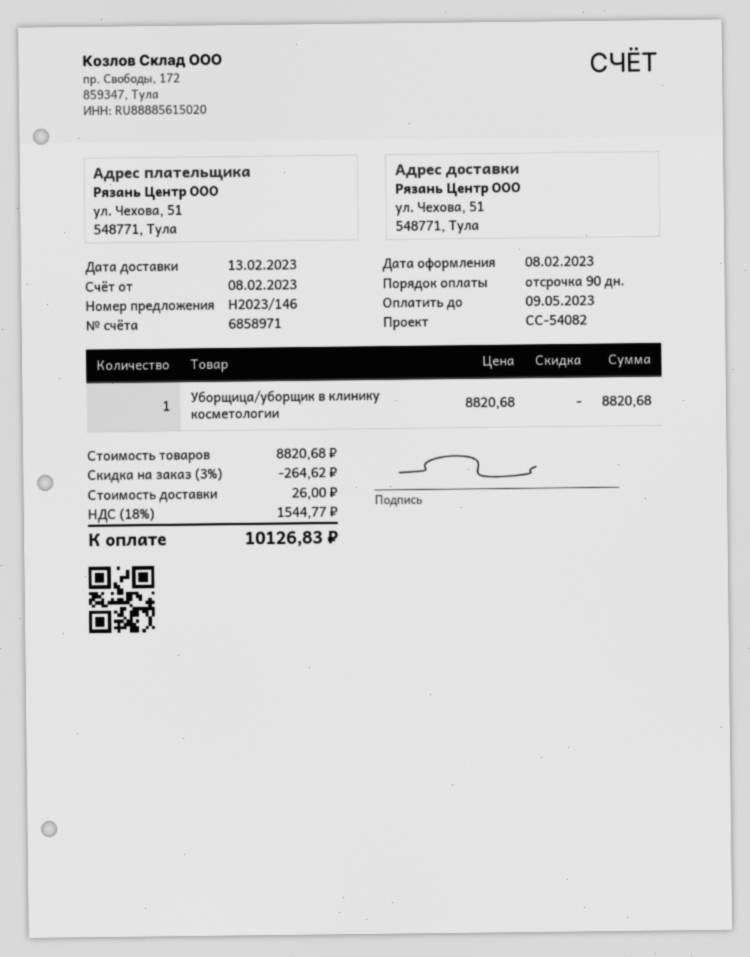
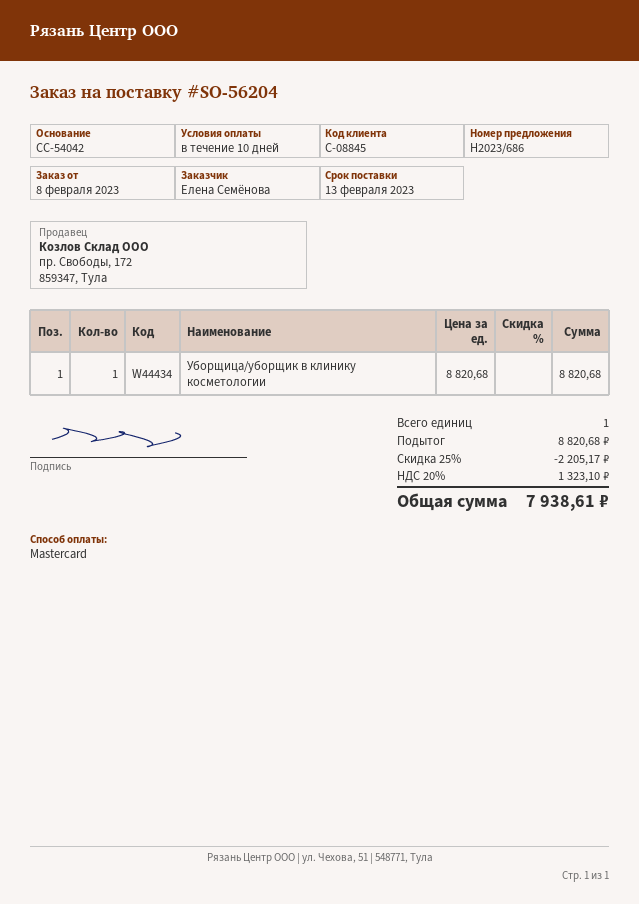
quote number: H2023/146 -> H2023/686
payment terms: 90 days -> 10 days
reference: CC-54082 -> CC-54042
discount: 3% = 264.62 -> 25% = 2205.17
shipping: 26.00 -> none
tax: 18% = 1544.77 -> 20% = 1323.10
total: 10126.83 -> 7938.61

